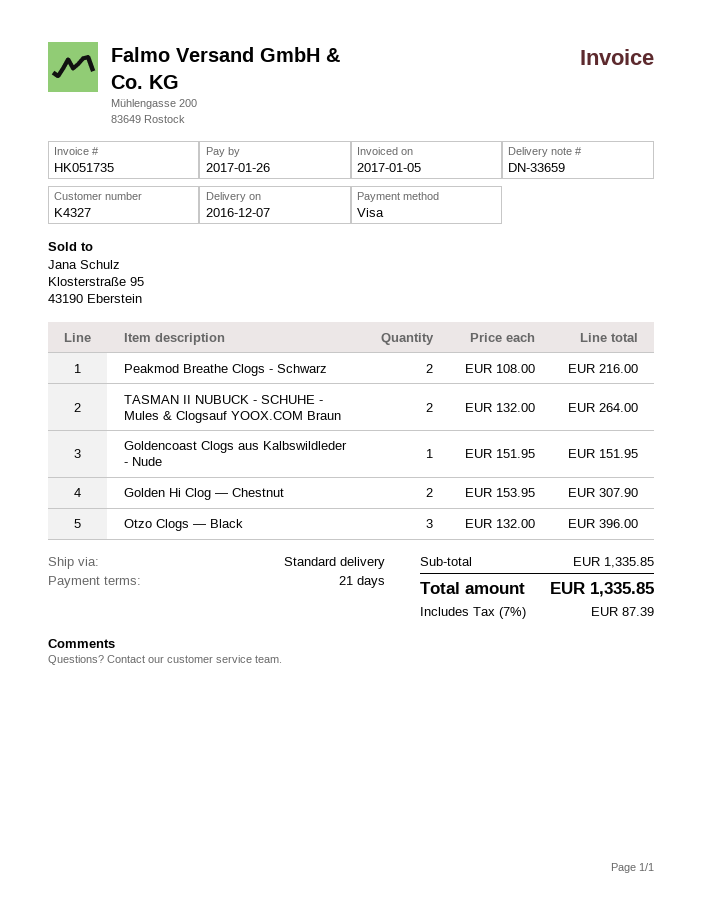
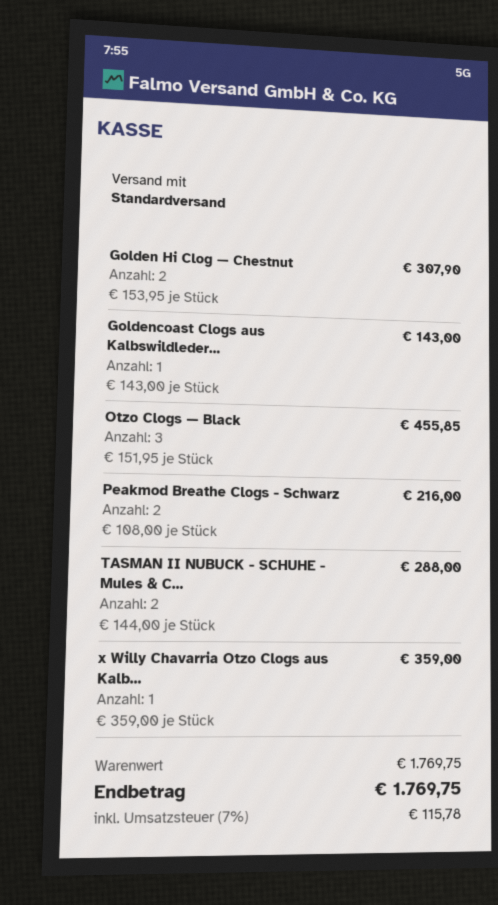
TASMAN II NUBUCK - SCHUHE - Mules & Clogsauf YOOX.COM Braun: 2 x 132.00 = 264.00 -> 2 x 144.00 = 288.00
Goldencoast Clogs aus Kalbswildleder - Nude: 1 x 151.95 = 151.95 -> 1 x 143.00 = 143.00
Otzo Clogs — Black: 3 x 132.00 = 396.00 -> 3 x 151.95 = 455.85
x Willy Chavarria Otzo Clogs aus Kalb...: none -> 1 x 359.00 = 359.00
subtotal: 1335.85 -> 1769.75
tax: 7% = 87.39 -> 7% = 115.78
total: 1335.85 -> 1769.75

